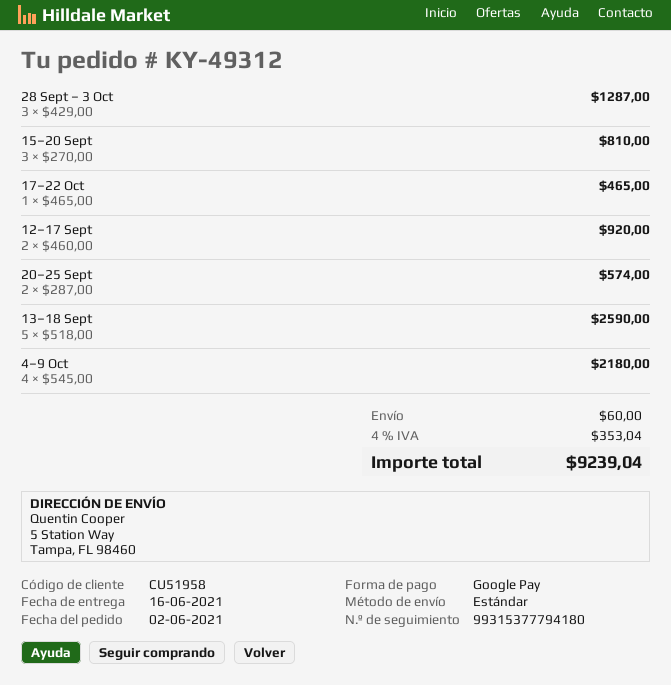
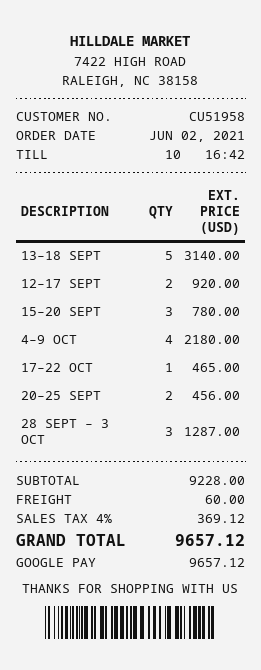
15–20 Sept: 3 for 810.00 -> 3 for 780.00
20–25 Sept: 2 for 574.00 -> 2 for 456.00
13–18 Sept: 5 for 2590.00 -> 5 for 3140.00
tax: 4% = 353.04 -> 4% = 369.12
total: 9239.04 -> 9657.12

